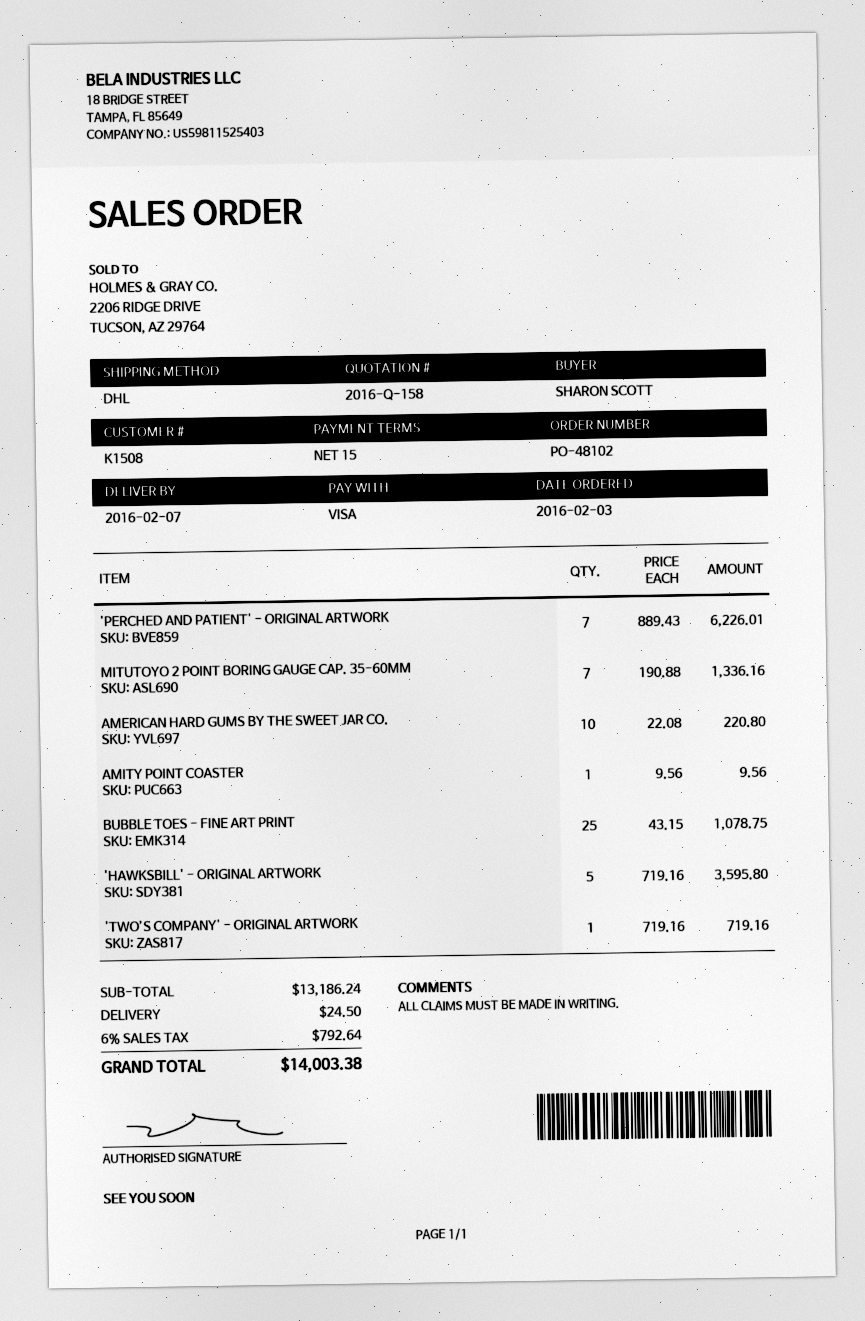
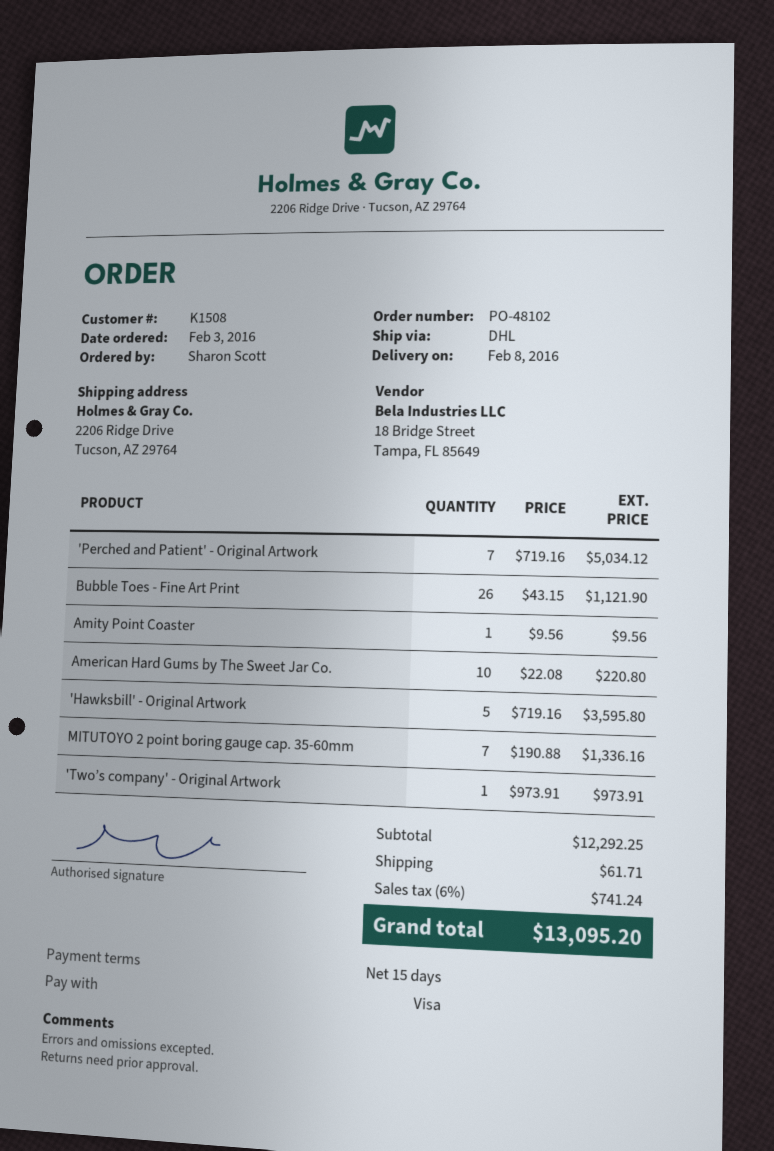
delivery date: 2016-02-07 -> 2016-02-08
'PERCHED AND PATIENT' - ORIGINAL ARTWORK: 7 x 889.43 = 6226.01 -> 7 x 719.16 = 5034.12
BUBBLE TOES - FINE ART PRINT: 25 x 43.15 = 1078.75 -> 26 x 43.15 = 1121.90
'TWO’S COMPANY' - ORIGINAL ARTWORK: 1 x 719.16 = 719.16 -> 1 x 973.91 = 973.91
subtotal: 13186.24 -> 12292.25
shipping: 24.50 -> 61.71
tax: 6% = 792.64 -> 6% = 741.24
total: 14003.38 -> 13095.20

